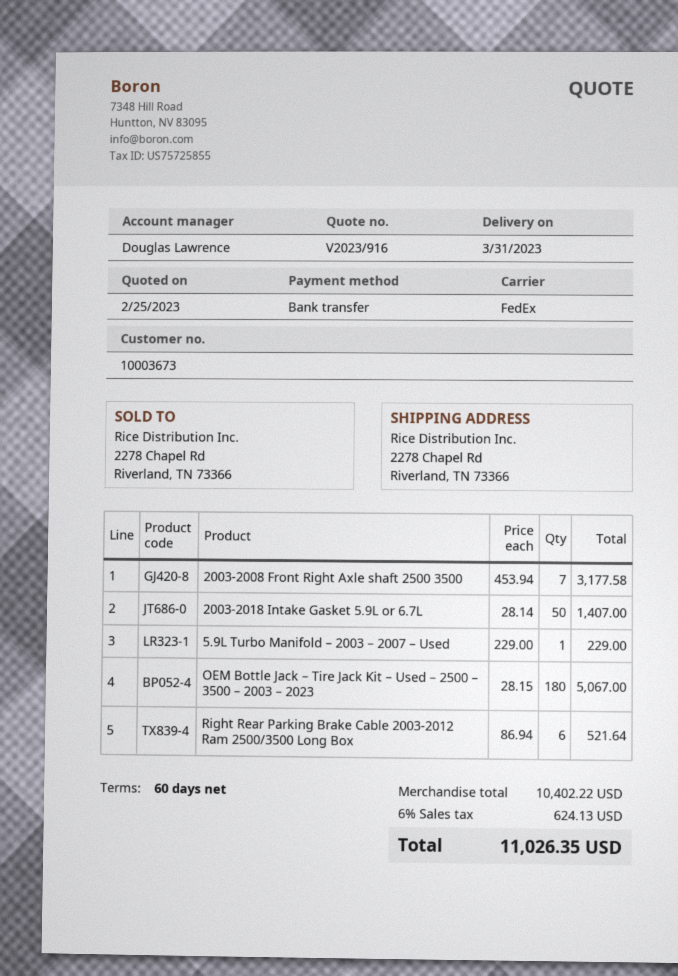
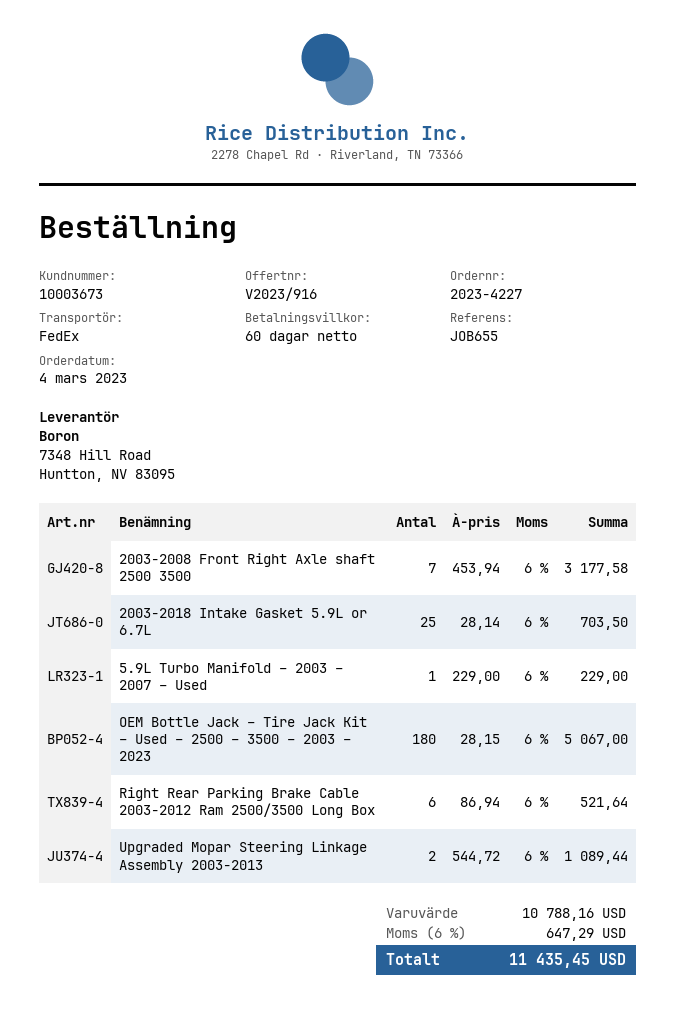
2003-2018 Intake Gasket 5.9L or 6.7L: 50 x 28.14 = 1407.00 -> 25 x 28.14 = 703.50
Upgraded Mopar Steering Linkage Assembly 2003-2013: none -> 2 x 544.72 = 1089.44
subtotal: 10402.22 -> 10788.16
tax: 6% = 624.13 -> 6% = 647.29
total: 11026.35 -> 11435.45

